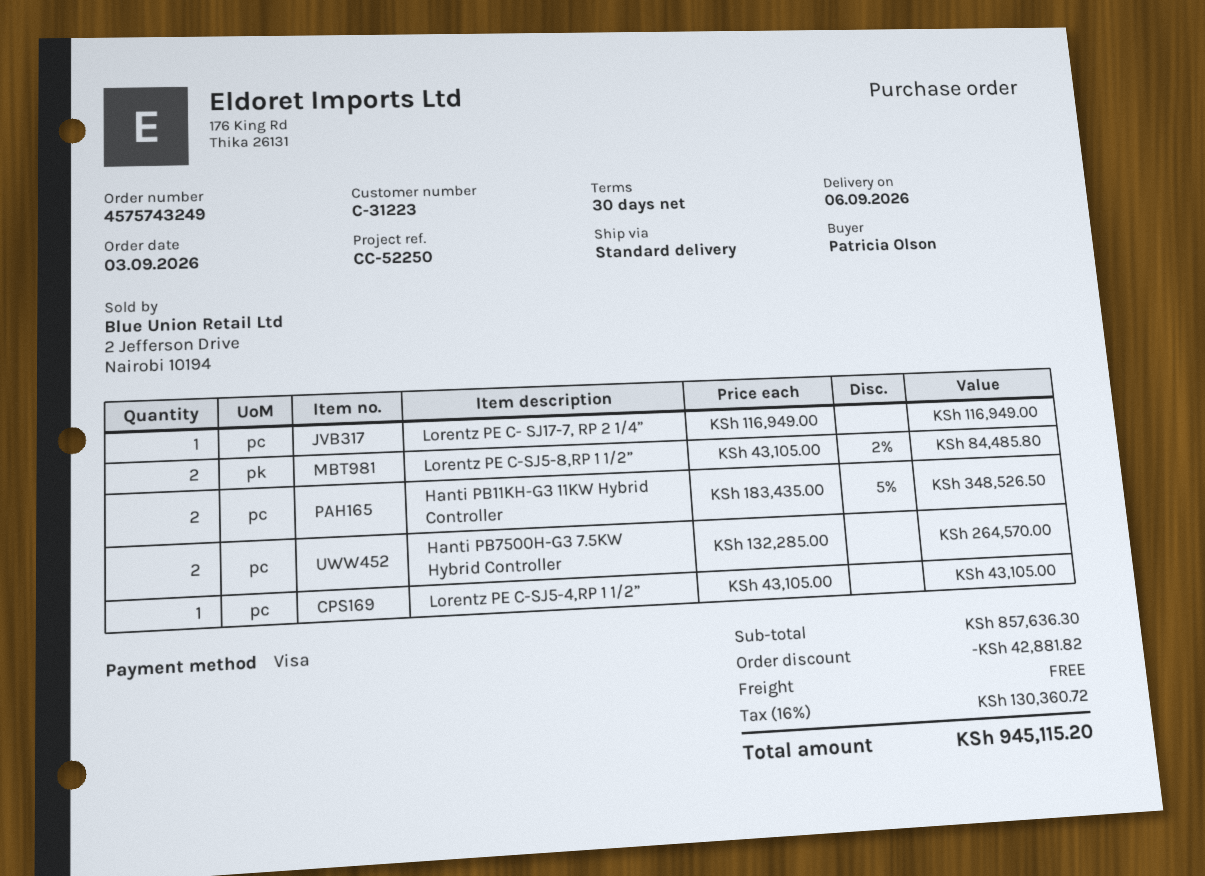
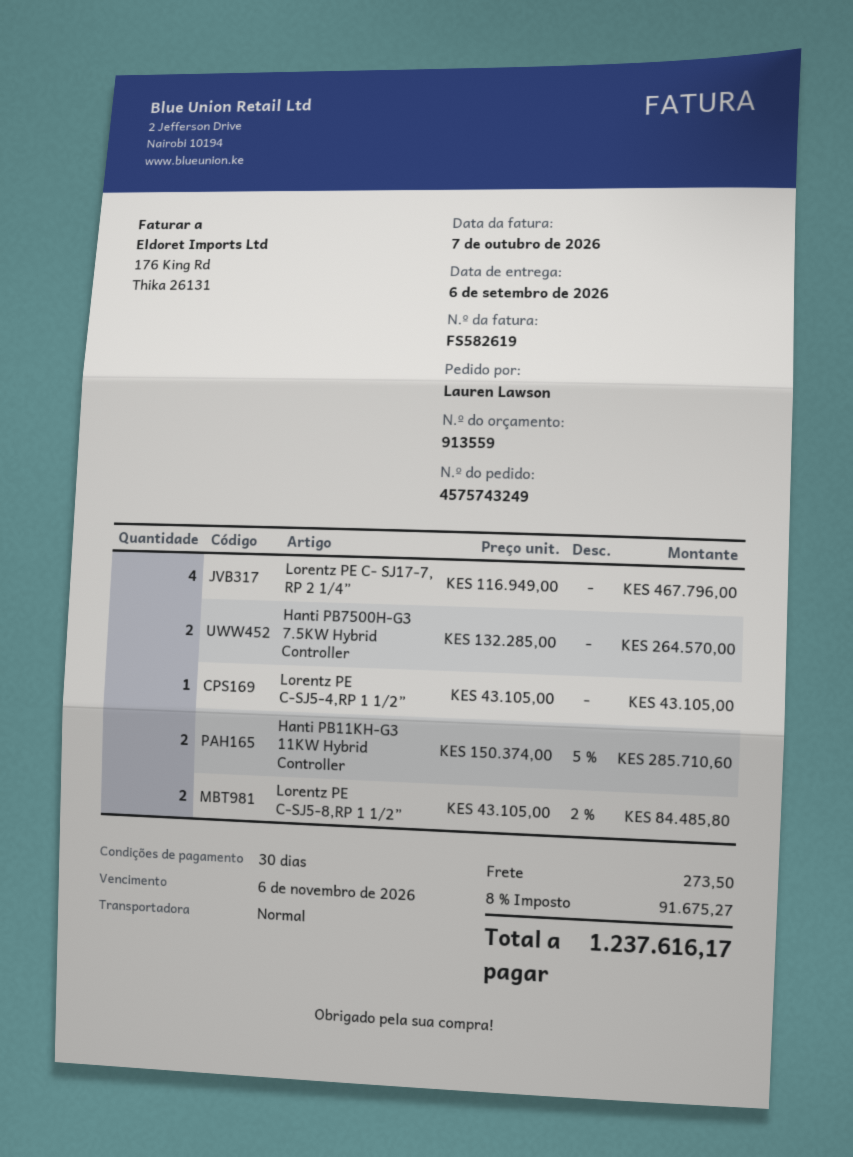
ordered by: Patricia Olson -> Lauren Lawson
Lorentz PE C- SJ17-7, RP 2 1/4”: 1 x 116949.00 = 116949.00 -> 4 x 116949.00 = 467796.00
Hanti PB11KH-G3 11KW Hybrid Controller: 2 x 183435.00 - 5% = 348526.50 -> 2 x 150374.00 - 5% = 285710.60
discount: 42881.82 -> none
shipping: 0.00 -> 273.50
tax: 16% = 130360.72 -> 8% = 91675.27
total: 945115.20 -> 1237616.17

